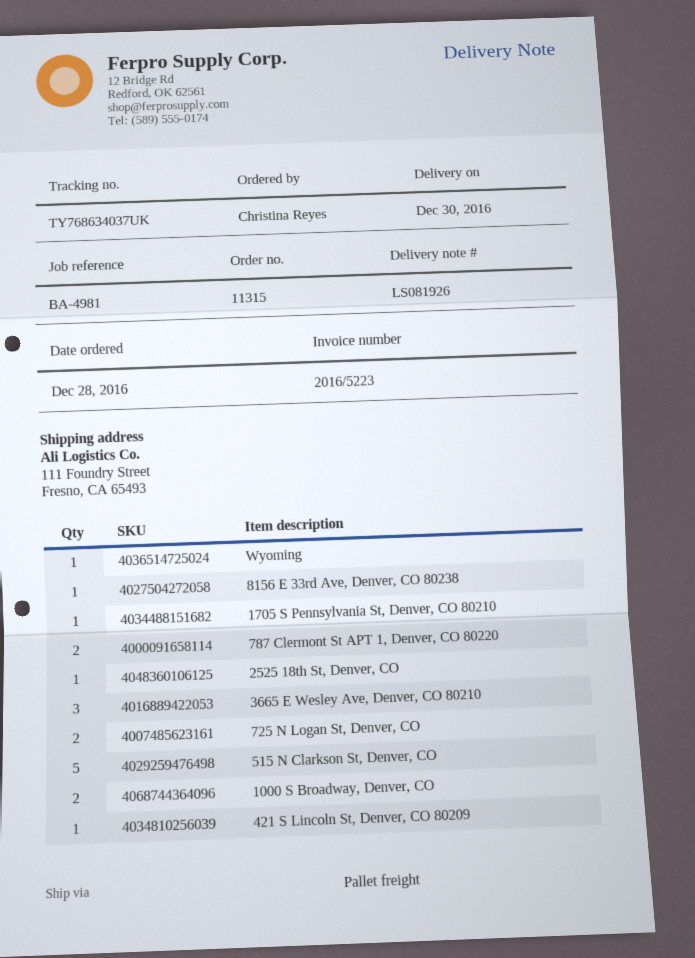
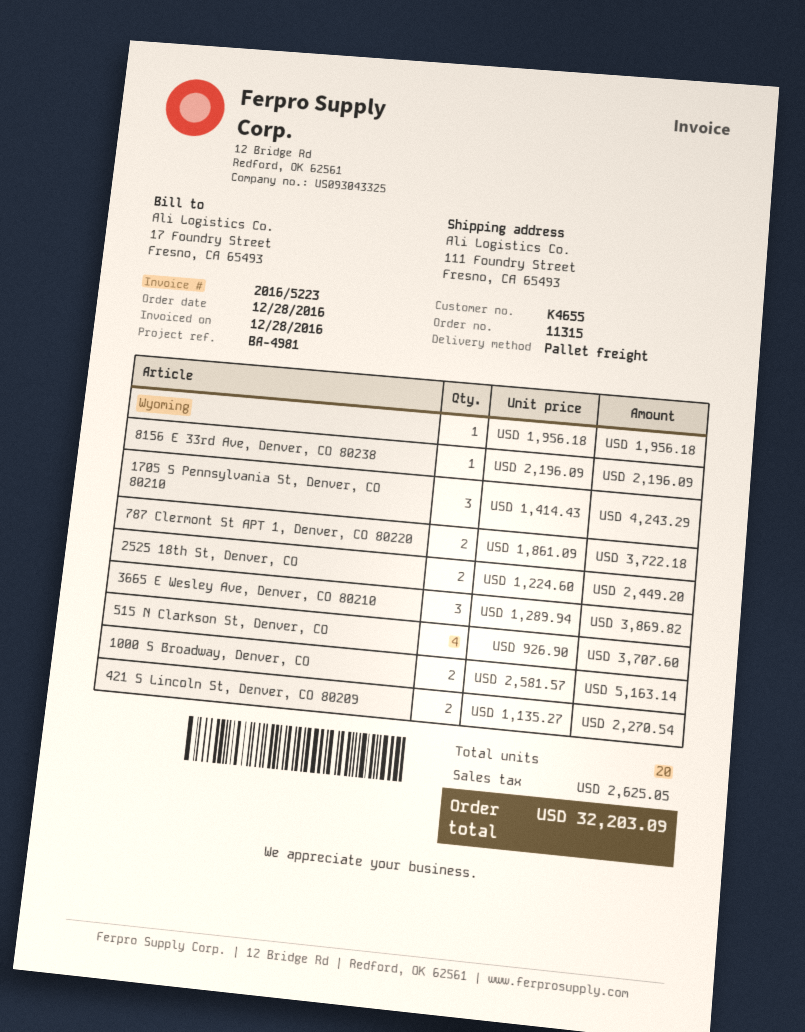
1705 S Pennsylvania St, Denver, CO 80210: 1 -> 3
2525 18th St, Denver, CO: 1 -> 2
725 N Logan St, Denver, CO: 2 -> none
515 N Clarkson St, Denver, CO: 5 -> 4
421 S Lincoln St, Denver, CO 80209: 1 -> 2

